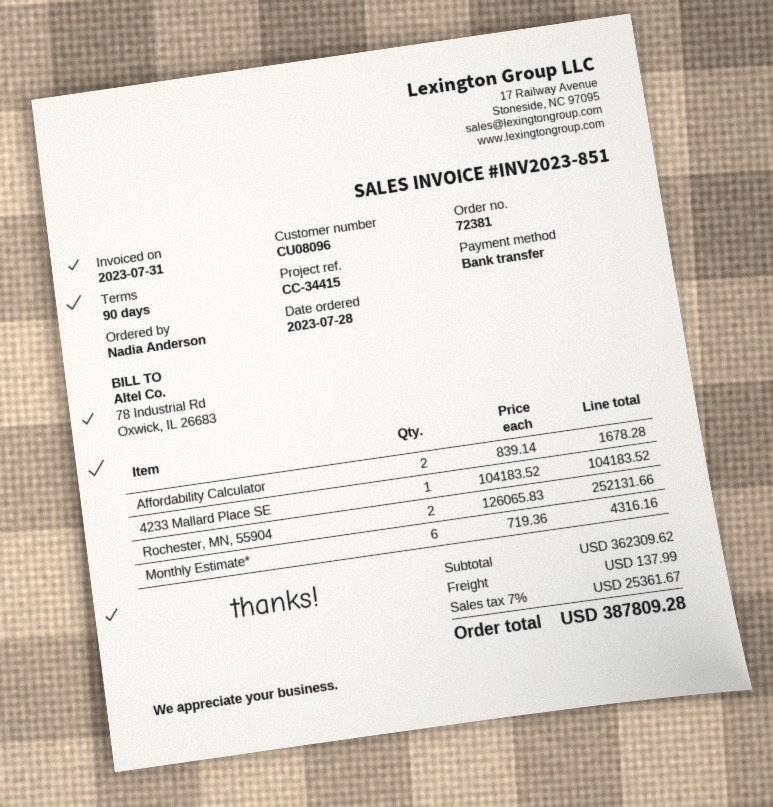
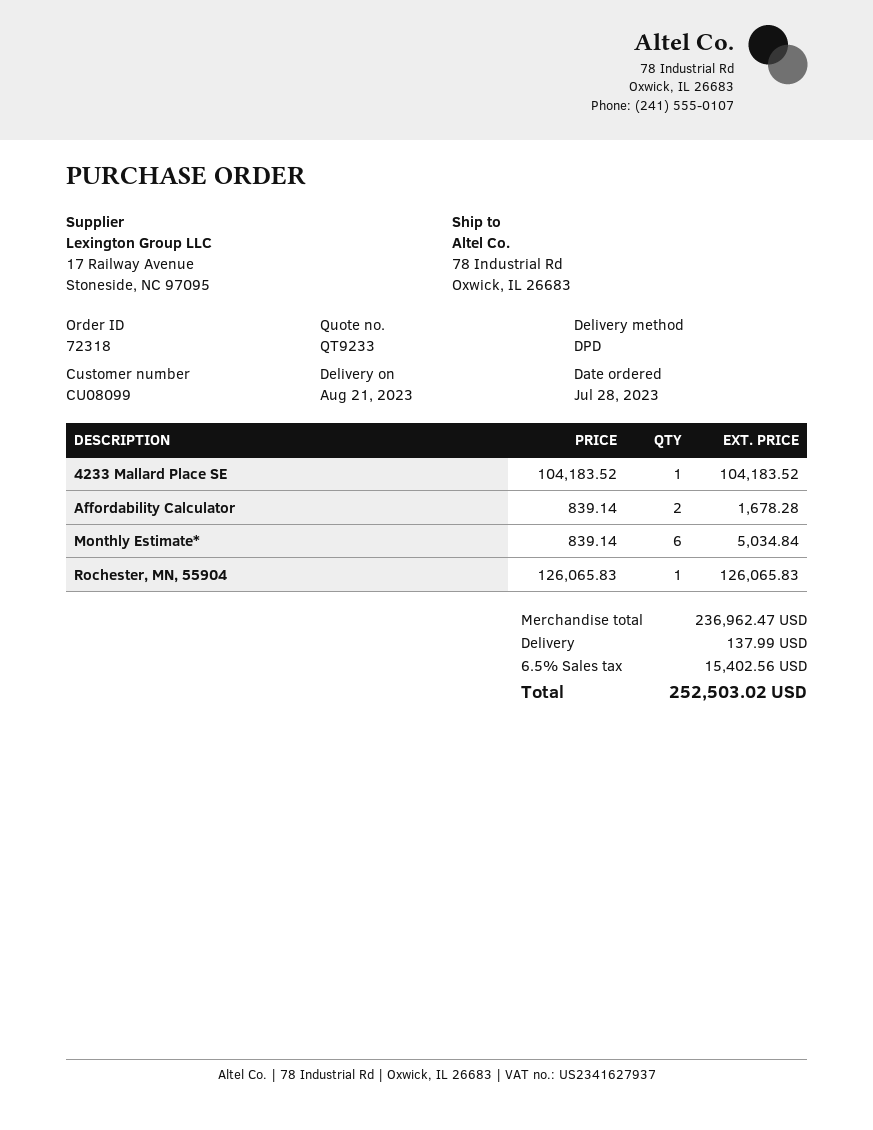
order number: 72381 -> 72318
customer number: CU08096 -> CU08099
Rochester, MN, 55904: 2 x 126065.83 = 252131.66 -> 1 x 126065.83 = 126065.83
Monthly Estimate*: 6 x 719.36 = 4316.16 -> 6 x 839.14 = 5034.84
subtotal: 362309.62 -> 236962.47
tax: 7% = 25361.67 -> 6.5% = 15402.56
total: 387809.28 -> 252503.02

